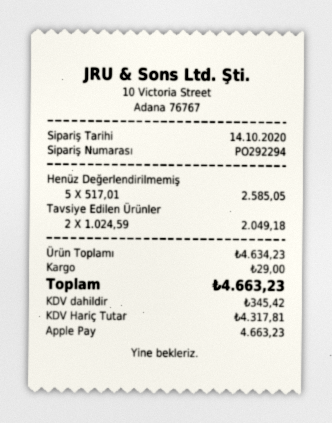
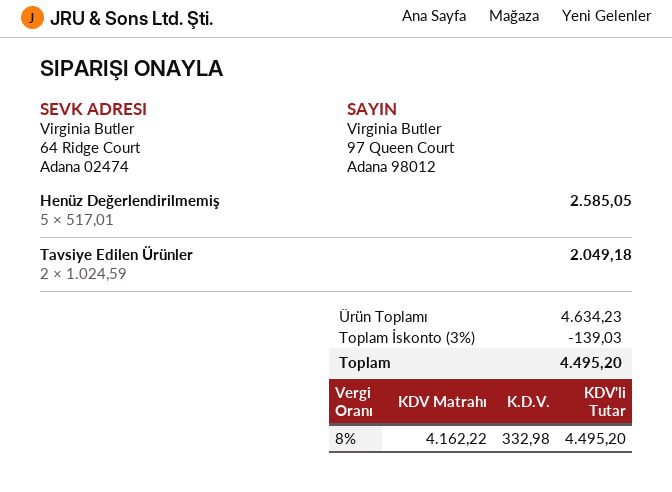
discount: none -> 3% = 139.03
shipping: 29.00 -> none
net: 4317.81 -> 4162.22
tax: 345.42 -> 332.98
total: 4663.23 -> 4495.20

